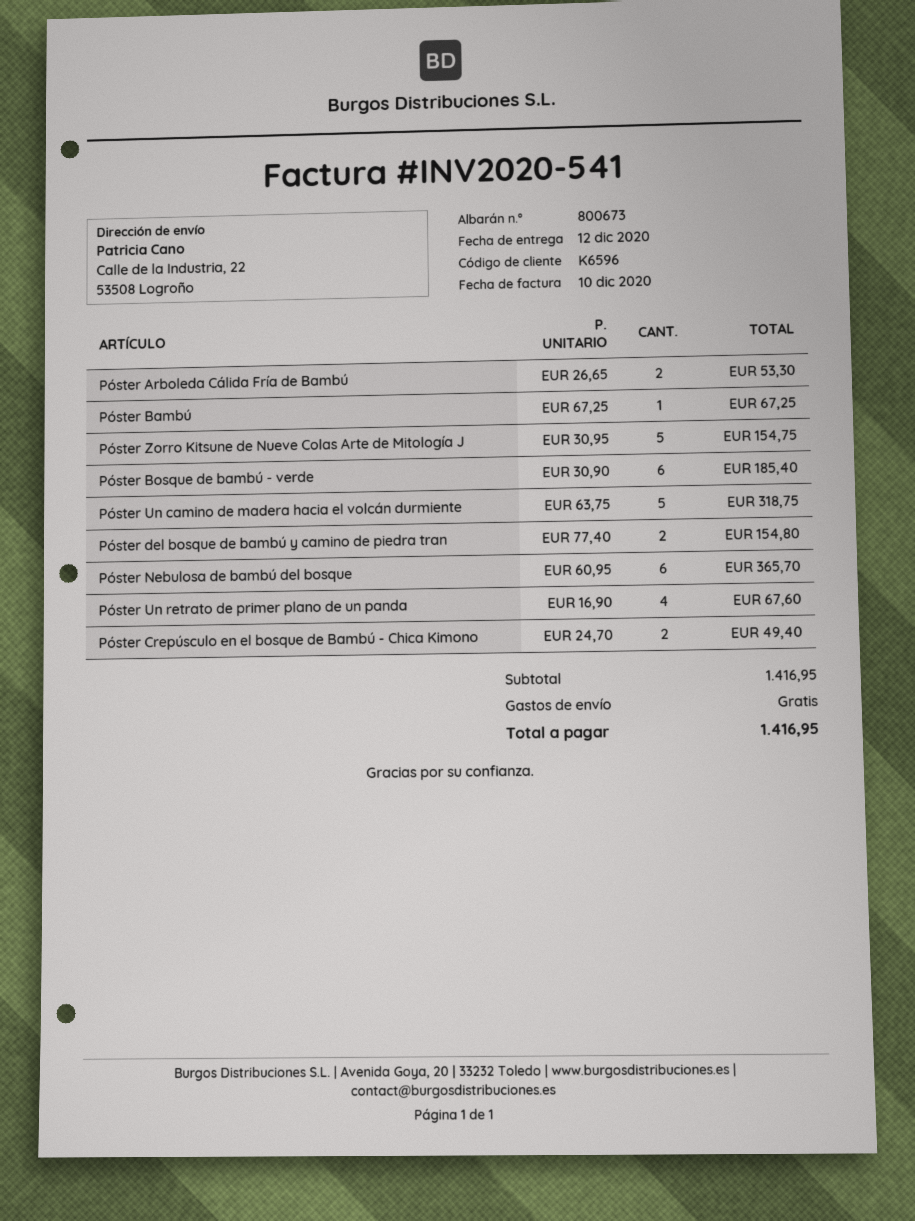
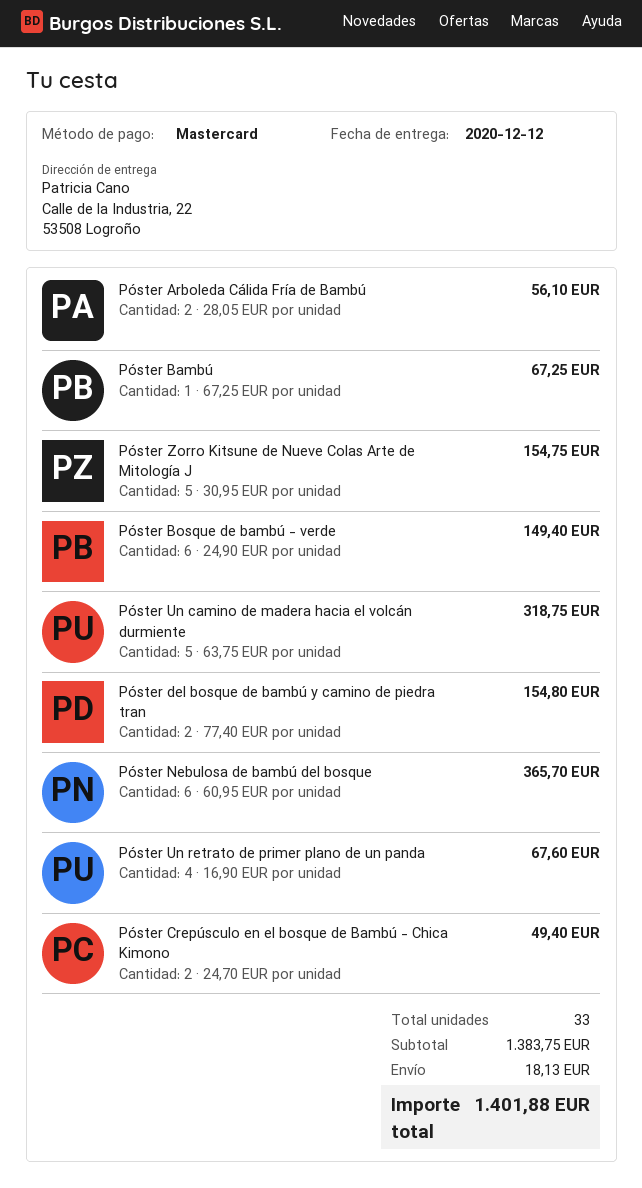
Póster Arboleda Cálida Fría de Bambú: 2 x 26.65 = 53.30 -> 2 x 28.05 = 56.10
Póster Bosque de bambú - verde: 6 x 30.90 = 185.40 -> 6 x 24.90 = 149.40
subtotal: 1416.95 -> 1383.75
shipping: 0.00 -> 18.13
total: 1416.95 -> 1401.88

